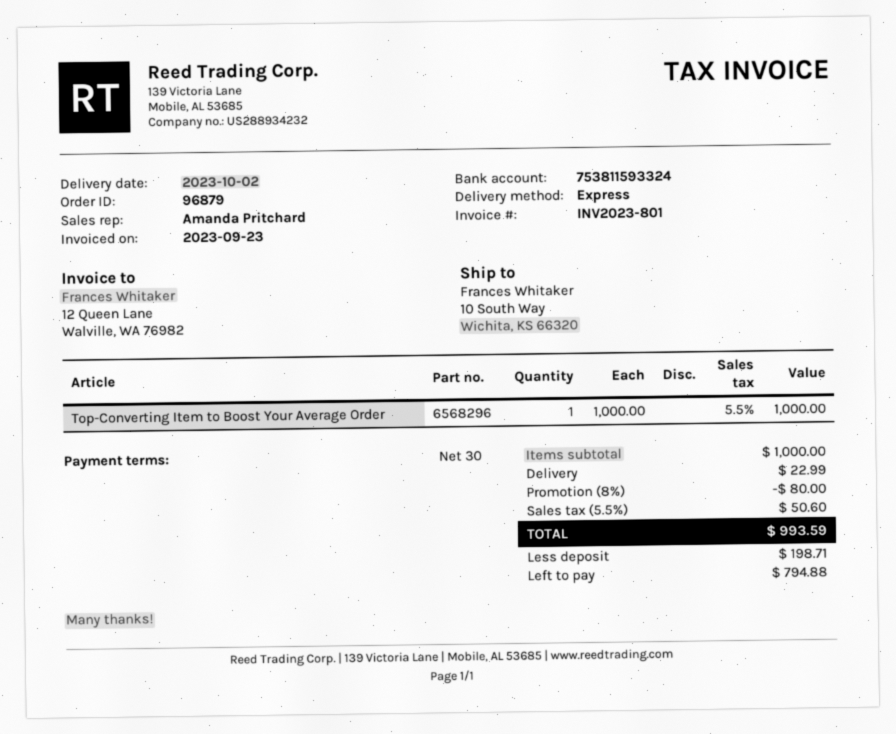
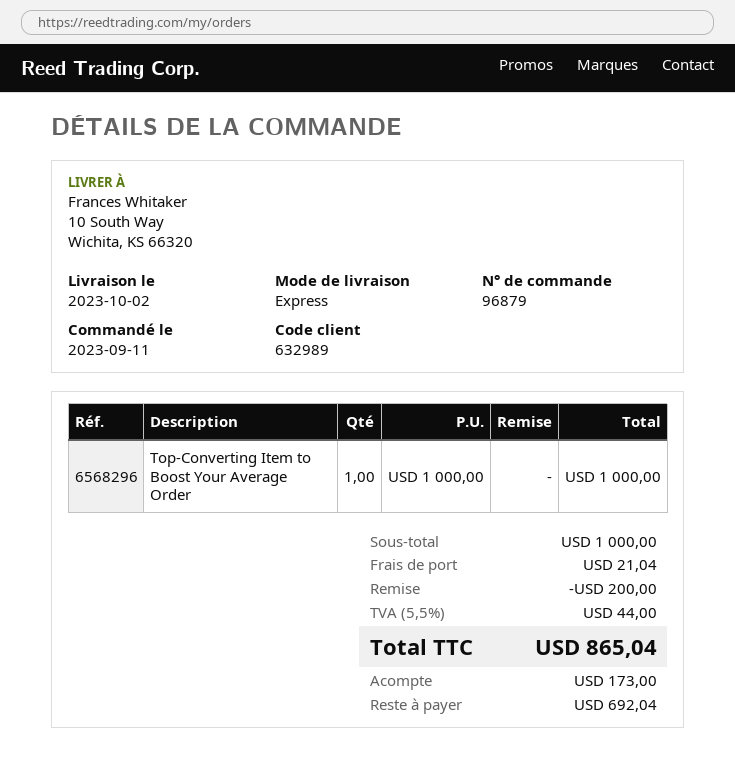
discount: 80.00 -> 200.00
shipping: 22.99 -> 21.04
tax: 5.5% = 50.60 -> 5.5% = 44.00
total: 993.59 -> 865.04
deposit: 198.71 -> 173.00
balance: 794.88 -> 692.04

